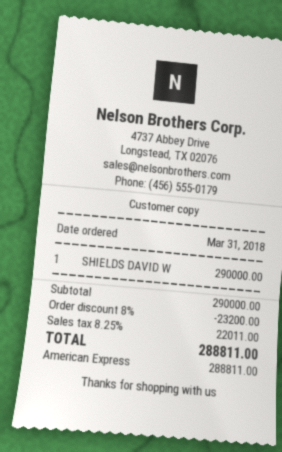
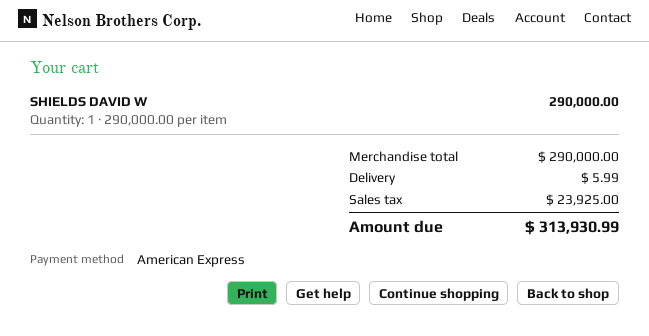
discount: 8% = 23200.00 -> none
shipping: none -> 5.99
tax: 22011.00 -> 23925.00
total: 288811.00 -> 313930.99

